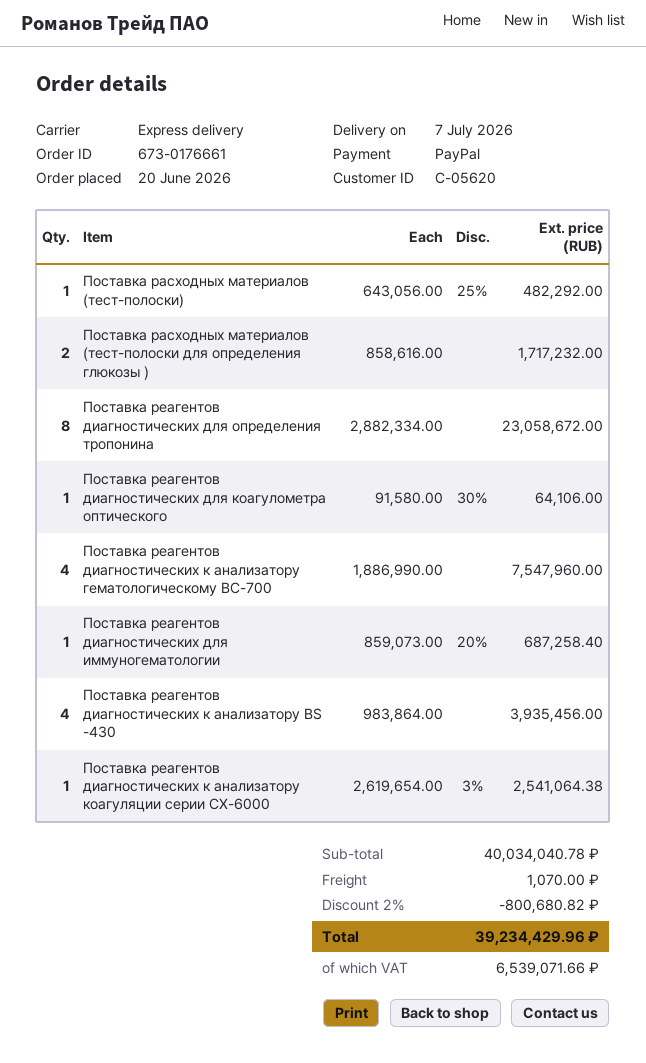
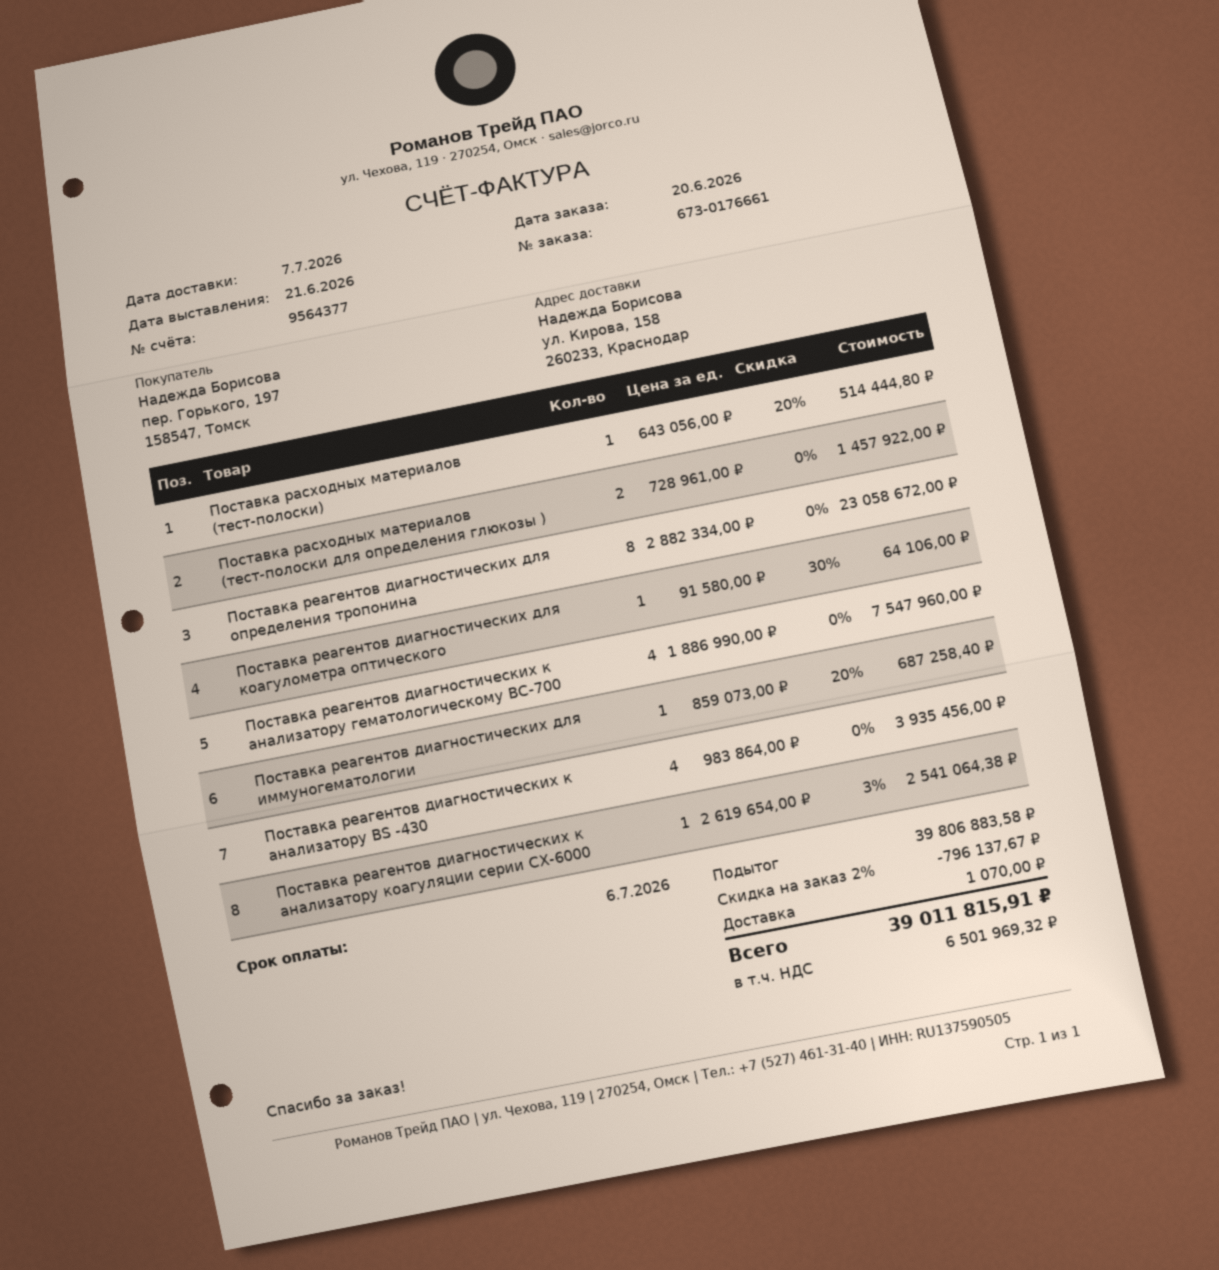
Поставка расходных материалов (тест-полоски): 1 x 643056.00 - 25% = 482292.00 -> 1 x 643056.00 - 20% = 514444.80
Поставка расходных материалов (тест-полоски для определения глюкозы ): 2 x 858616.00 = 1717232.00 -> 2 x 728961.00 = 1457922.00
subtotal: 40034040.78 -> 39806883.58
discount: 2% = 800680.82 -> 2% = 796137.67
tax: 6539071.66 -> 6501969.32
total: 39234429.96 -> 39011815.91

